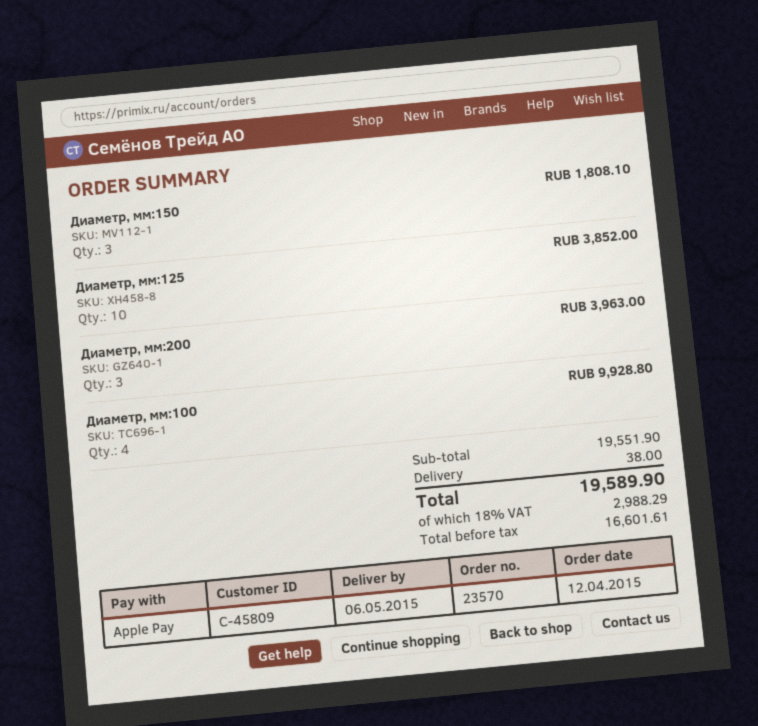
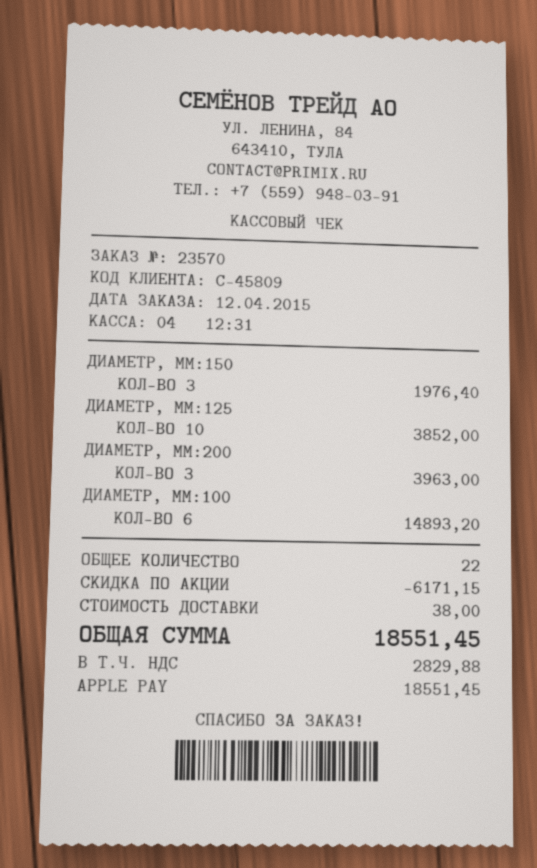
Диаметр, мм:150: 3 for 1808.10 -> 3 for 1976.40
Диаметр, мм:100: 4 for 9928.80 -> 6 for 14893.20
discount: none -> 6171.15
tax: 2988.29 -> 2829.88
total: 19589.90 -> 18551.45

